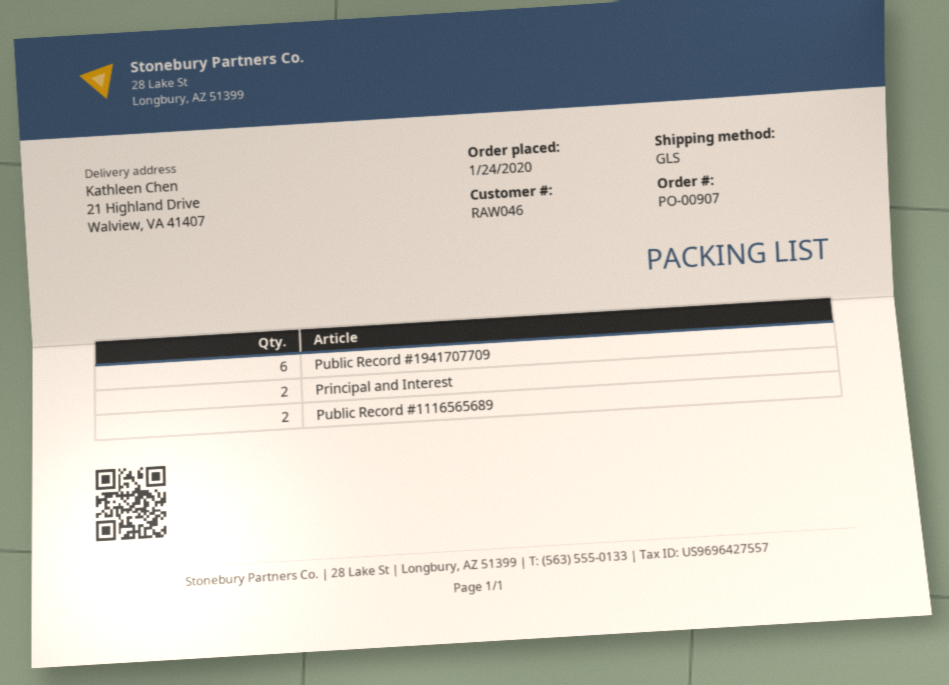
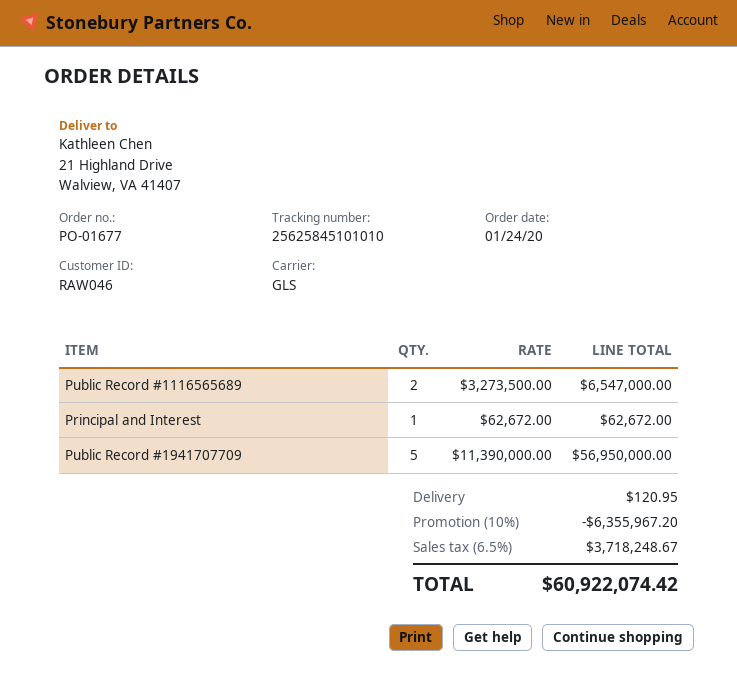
order number: PO-00907 -> PO-01677
Public Record #1941707709: 6 -> 5
Principal and Interest: 2 -> 1

